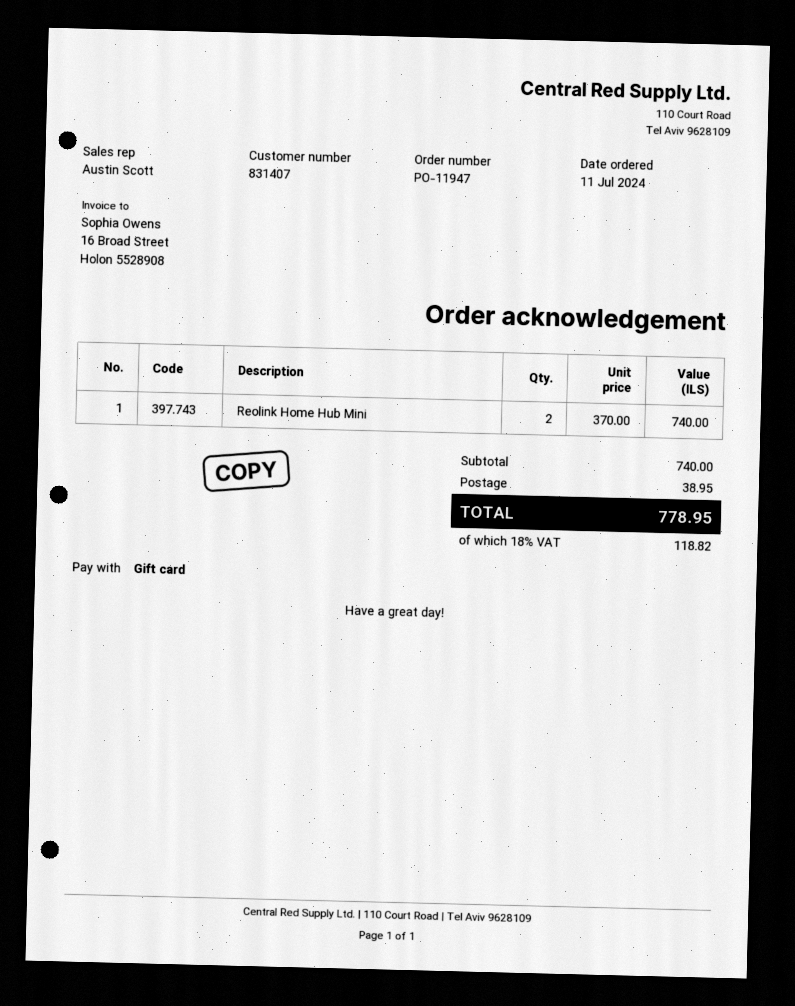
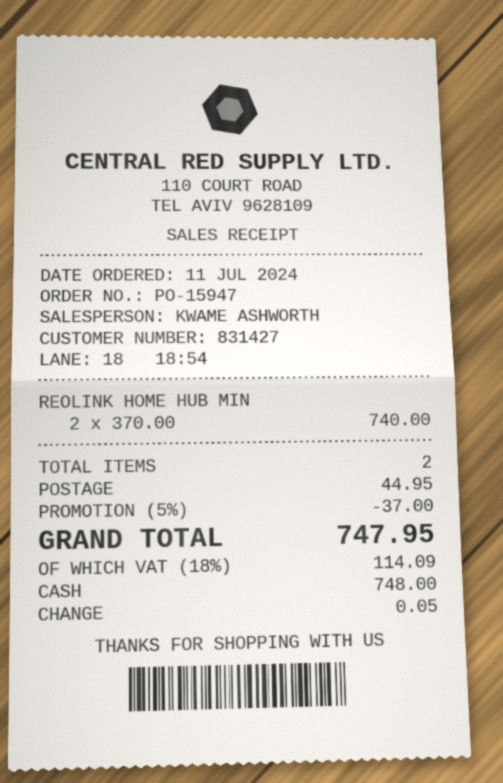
order number: PO-11947 -> PO-15947
customer number: 831407 -> 831427
sales rep: Austin Scott -> KWAME ASHWORTH
payment method: gift card -> cash
discount: none -> 5% = 37.00
shipping: 38.95 -> 44.95
tax: 18% = 118.82 -> 18% = 114.09
total: 778.95 -> 747.95

